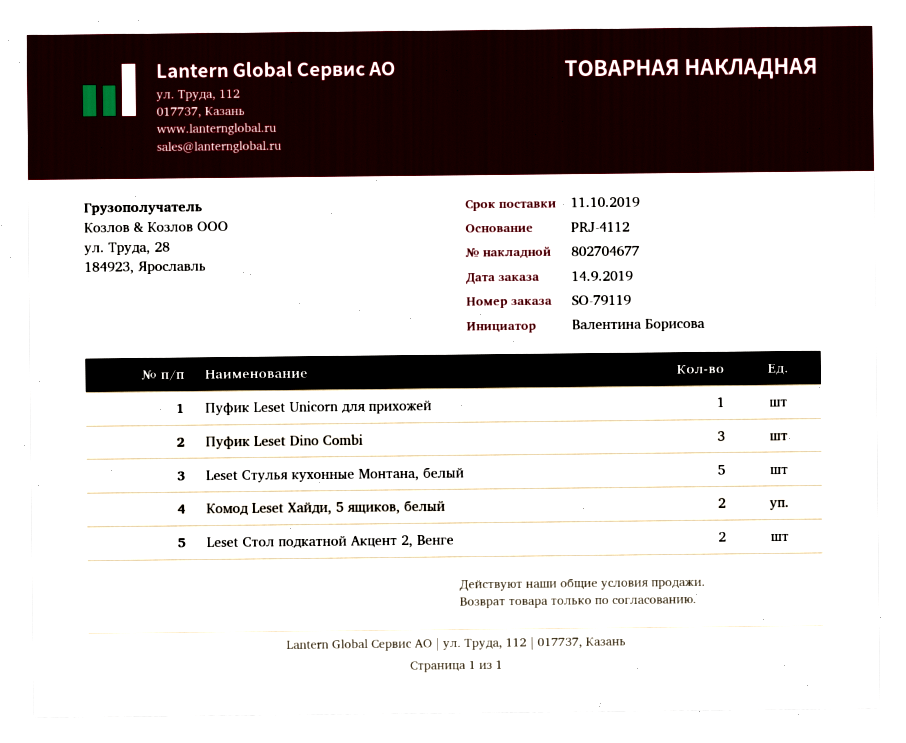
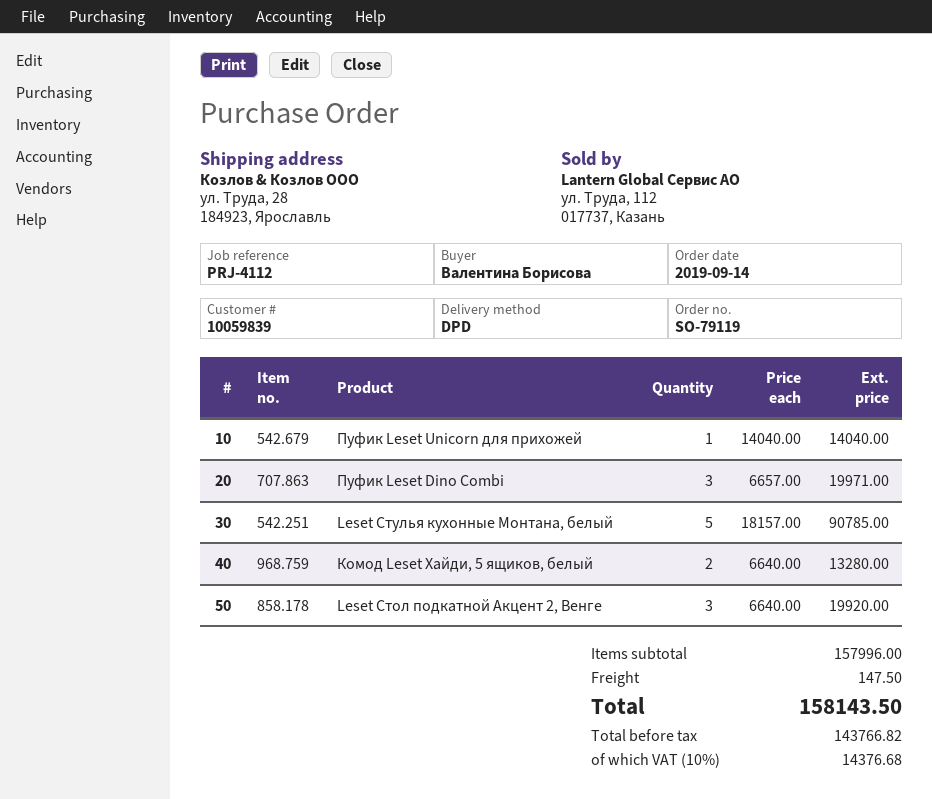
Leset Стол подкатной Акцент 2, Венге: 2 -> 3

